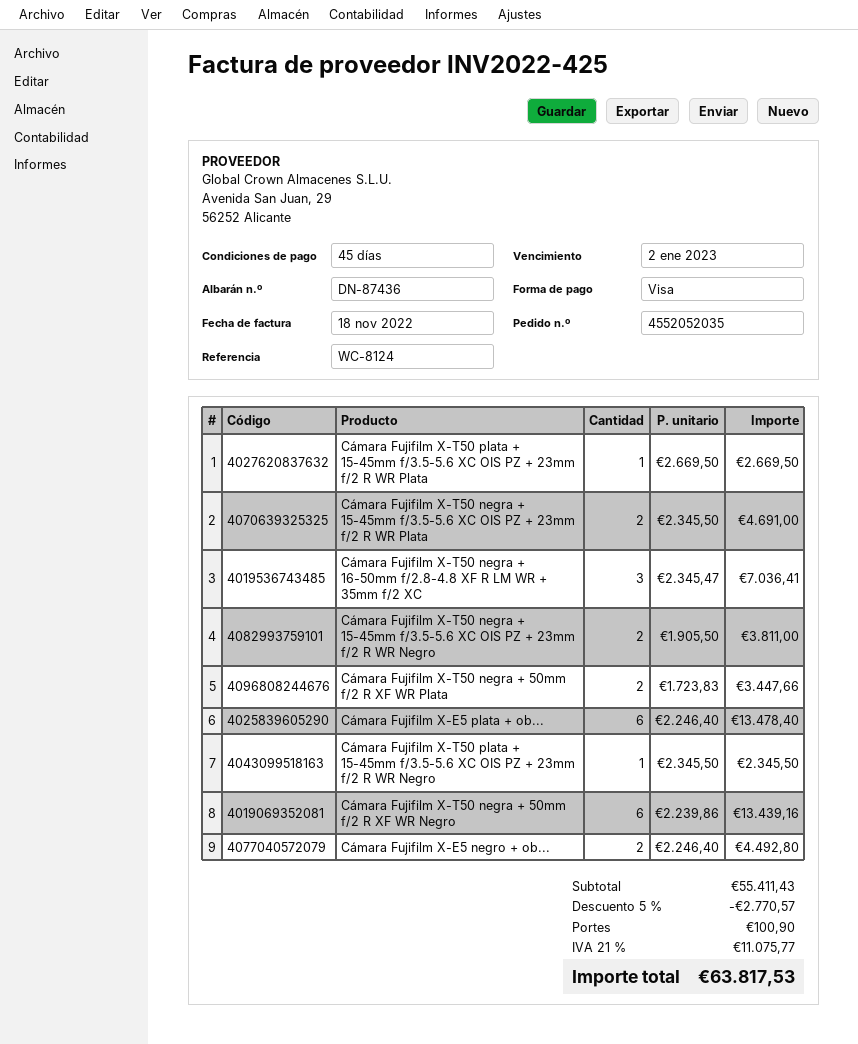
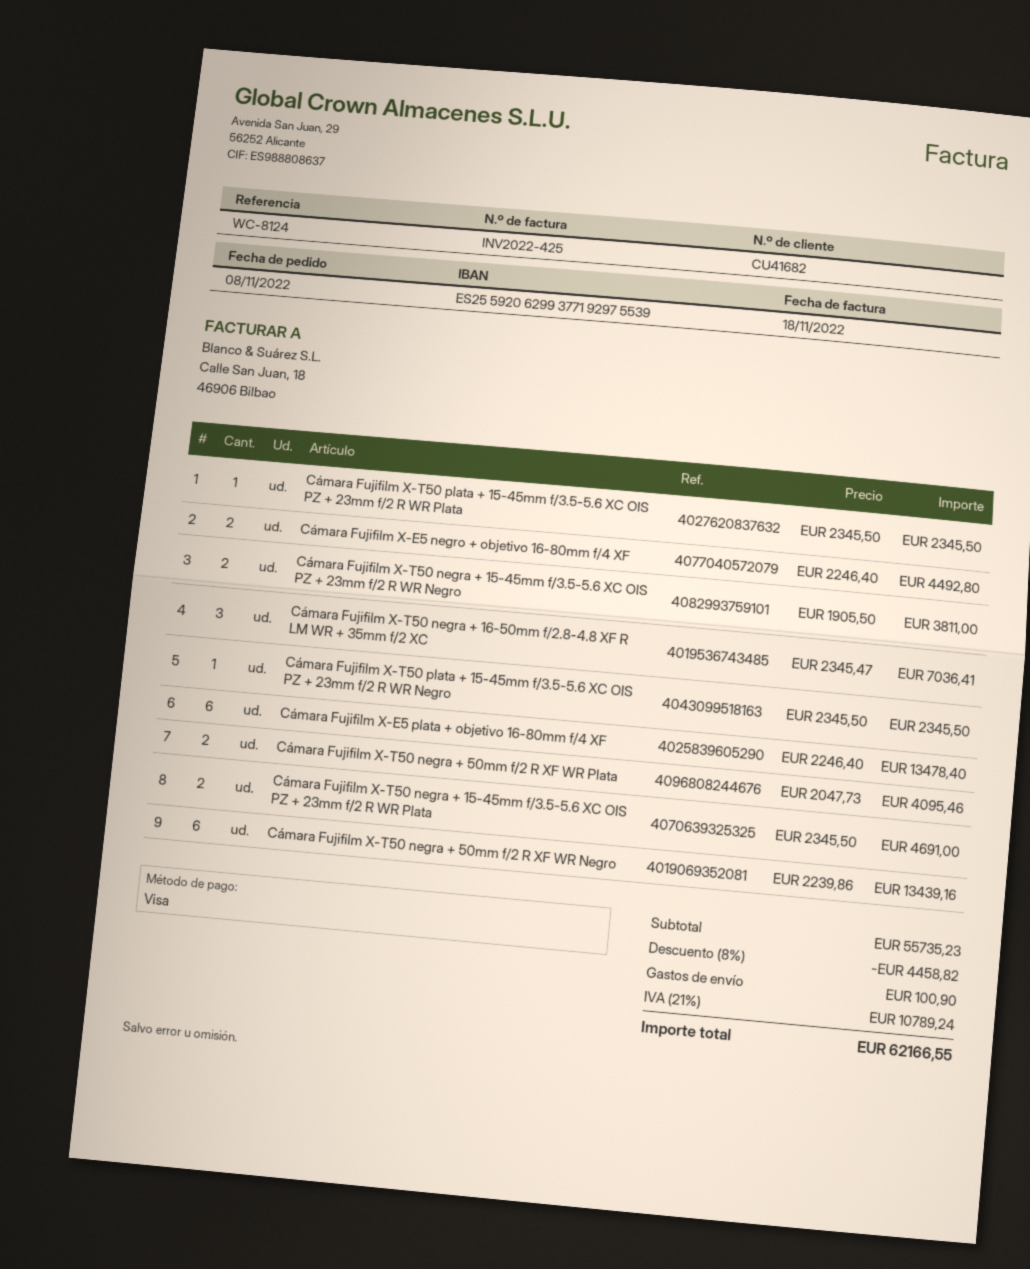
Cámara Fujifilm X-T50 plata + 15-45mm f/3.5-5.6 XC OIS PZ + 23mm f/2 R WR Plata: 1 x 2669.50 = 2669.50 -> 1 x 2345.50 = 2345.50
Cámara Fujifilm X-T50 negra + 50mm f/2 R XF WR Plata: 2 x 1723.83 = 3447.66 -> 2 x 2047.73 = 4095.46
subtotal: 55411.43 -> 55735.23
discount: 5% = 2770.57 -> 8% = 4458.82
tax: 21% = 11075.77 -> 21% = 10789.24
total: 63817.53 -> 62166.55

